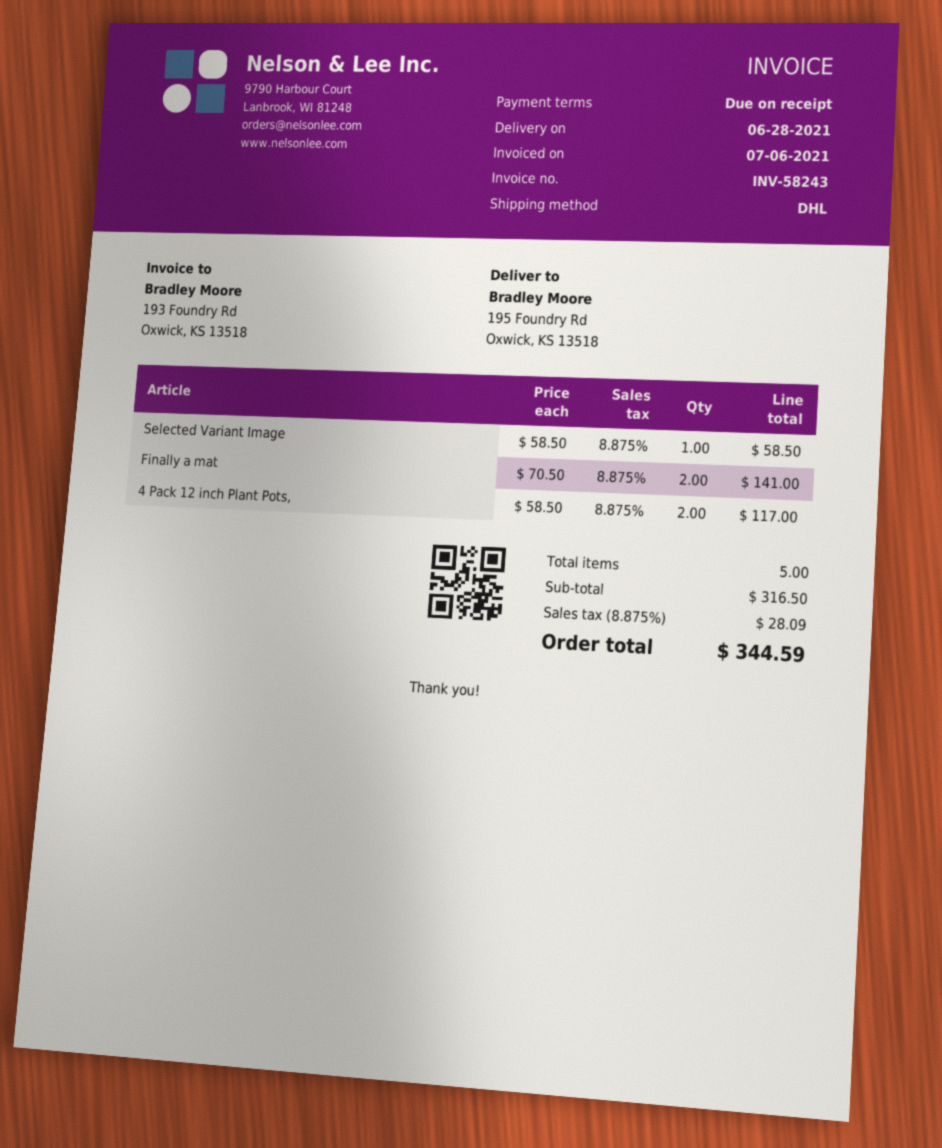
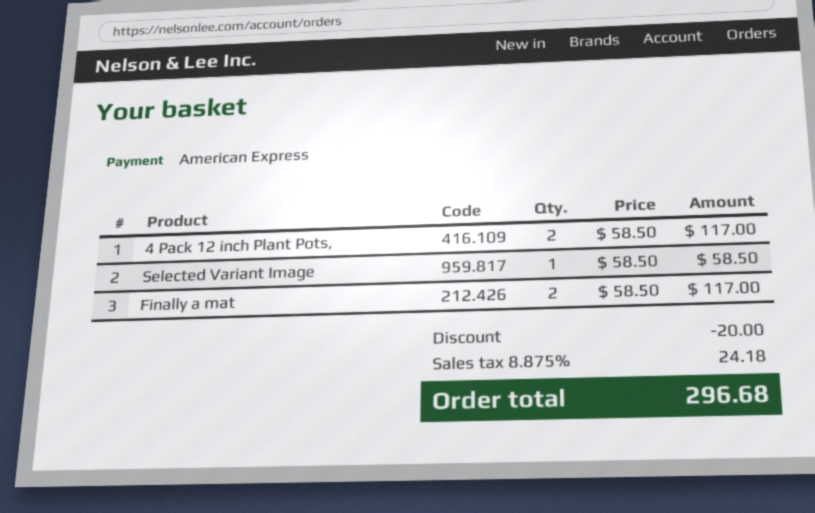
Finally a mat: 2 x 70.50 = 141.00 -> 2 x 58.50 = 117.00
discount: none -> 20.00
tax: 8.875% = 28.09 -> 8.875% = 24.18
total: 344.59 -> 296.68

